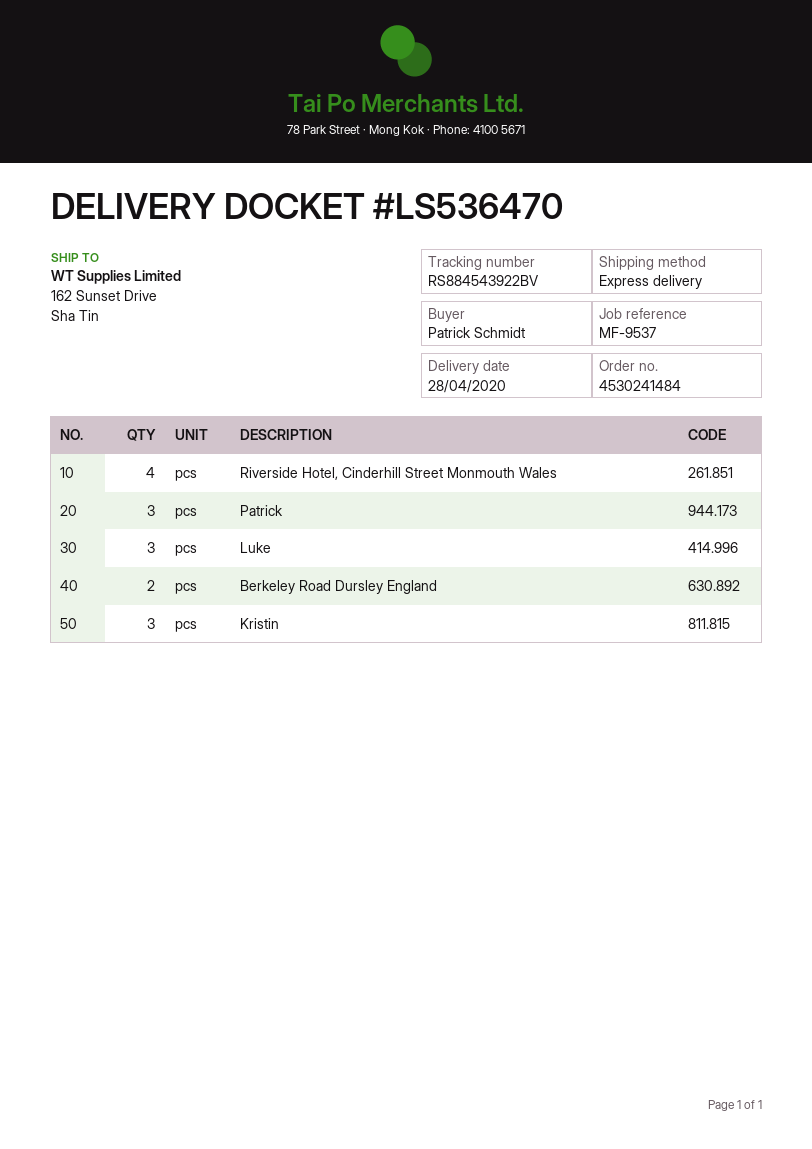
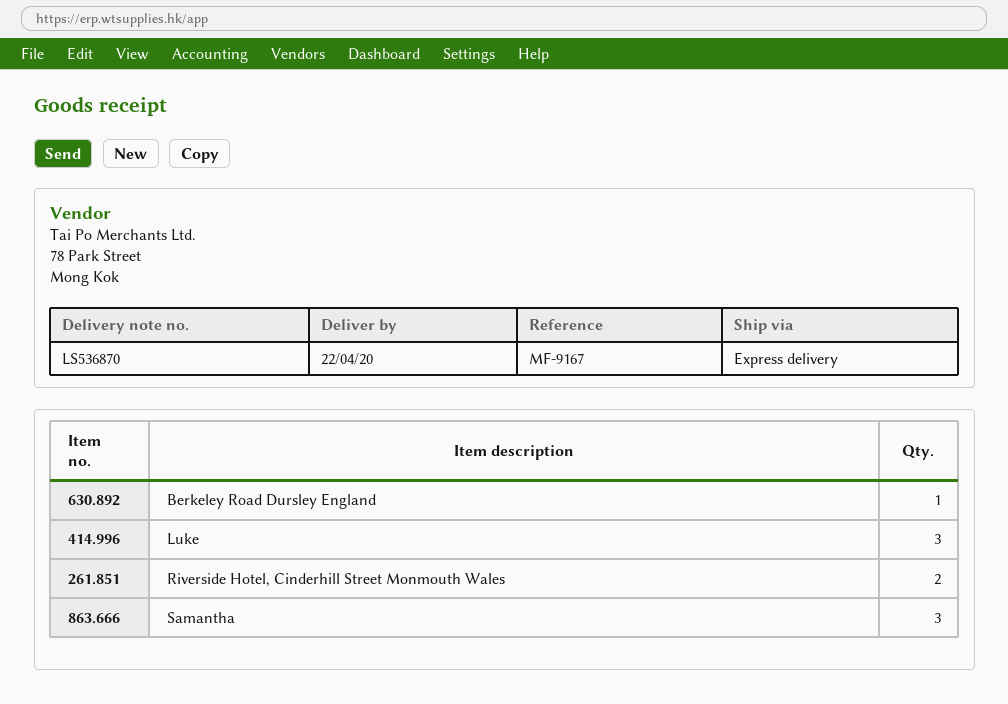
delivery note number: LS536470 -> LS536870
delivery date: 2020-04-28 -> 2020-04-22
reference: MF-9537 -> MF-9167
Riverside Hotel, Cinderhill Street Monmouth Wales: 4 -> 2
Patrick: 3 -> none
Berkeley Road Dursley England: 2 -> 1
Kristin: 3 -> none
Samantha: none -> 3

